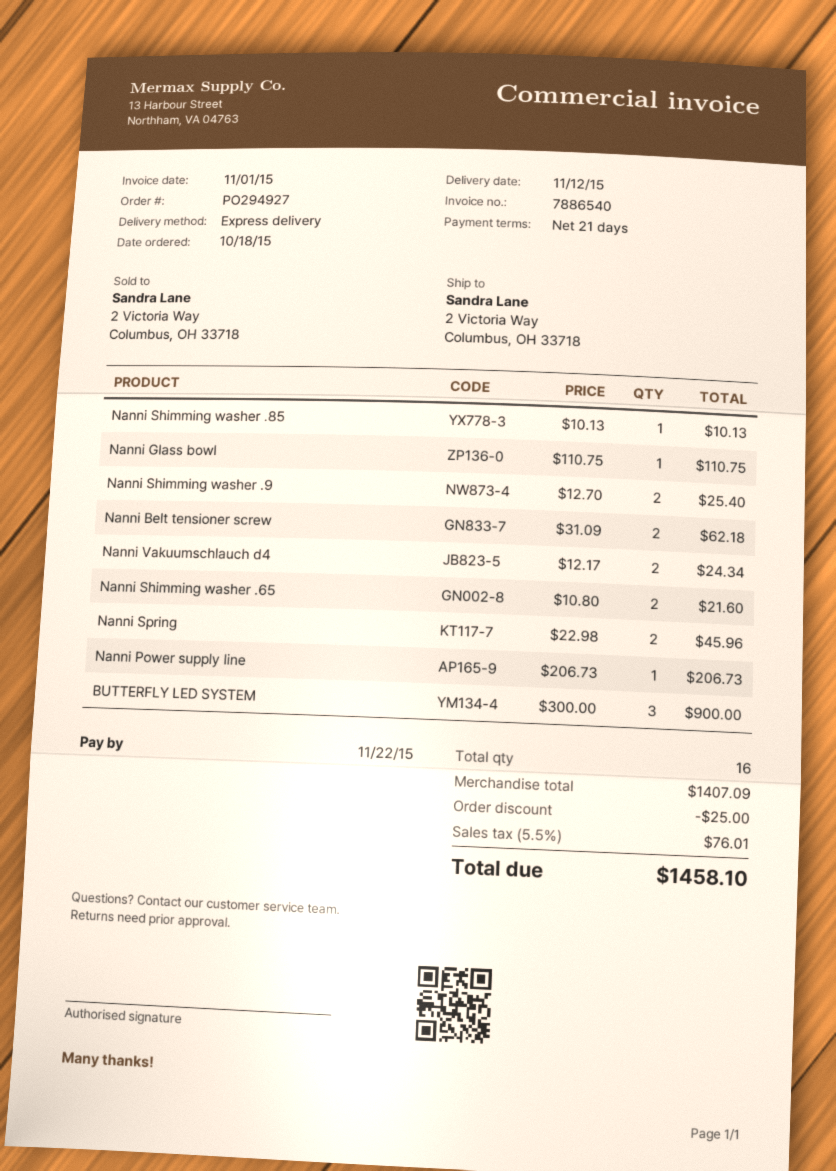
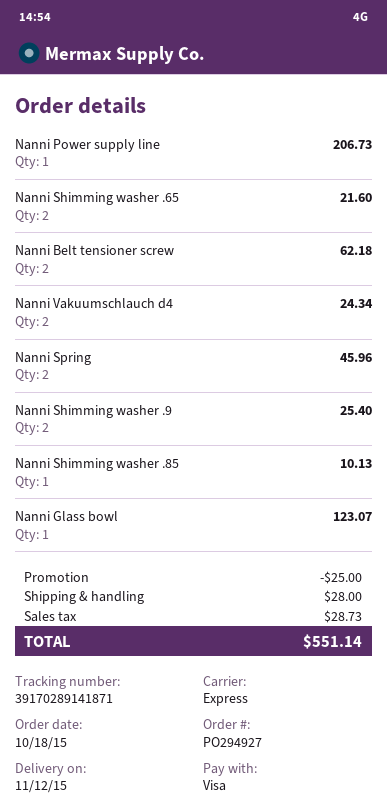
Nanni Glass bowl: 1 for 110.75 -> 1 for 123.07
BUTTERFLY LED SYSTEM: 3 for 900.00 -> none
shipping: none -> 28.00
tax: 76.01 -> 28.73
total: 1458.10 -> 551.14

